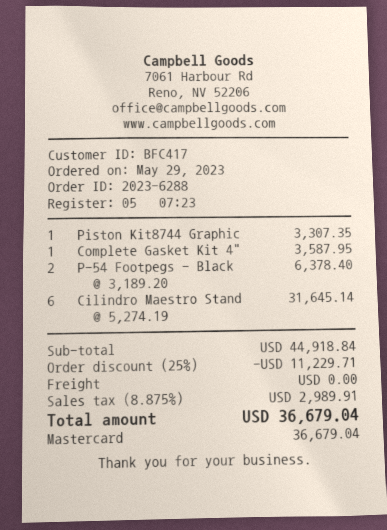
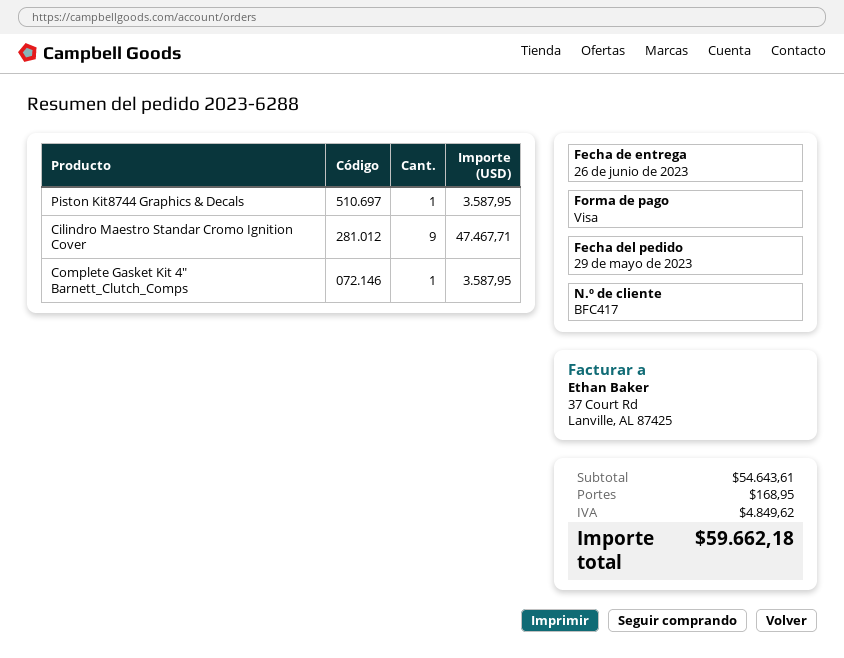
payment method: Mastercard -> Visa
Piston Kit8744 Graphic: 1 for 3307.35 -> 1 for 3587.95
P-54 Footpegs - Black: 2 for 6378.40 -> none
Cilindro Maestro Stand: 6 for 31645.14 -> 9 for 47467.71
subtotal: 44918.84 -> 54643.61
discount: 25% = 11229.71 -> none
shipping: 0.00 -> 168.95
tax: 2989.91 -> 4849.62
total: 36679.04 -> 59662.18

